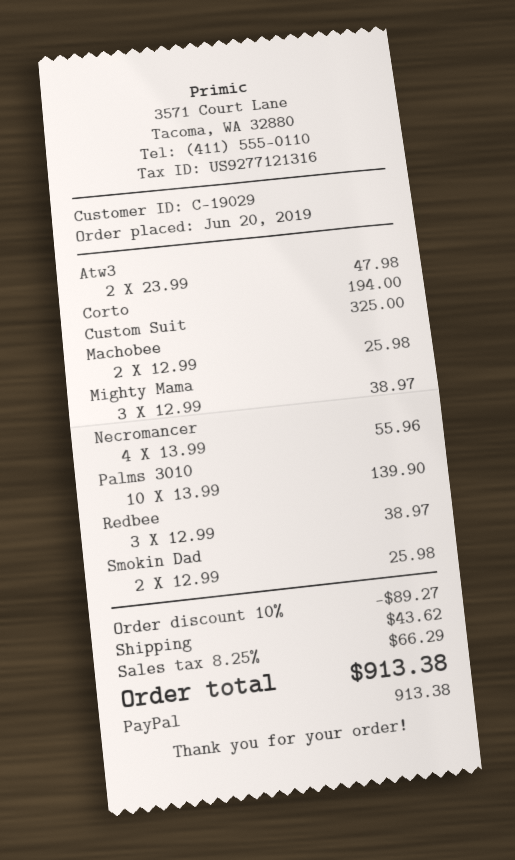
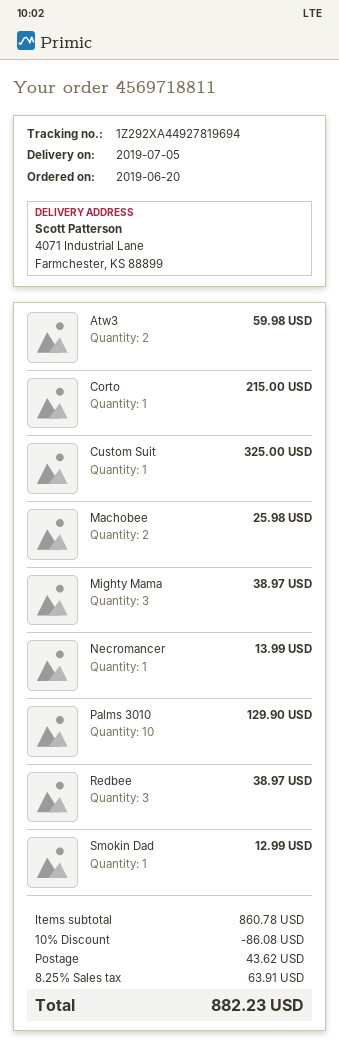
Atw3: 2 for 47.98 -> 2 for 59.98
Corto: 1 for 194.00 -> 1 for 215.00
Necromancer: 4 for 55.96 -> 1 for 13.99
Palms 3010: 10 for 139.90 -> 10 for 129.90
Smokin Dad: 2 for 25.98 -> 1 for 12.99
discount: 10% = 89.27 -> 10% = 86.08
tax: 8.25% = 66.29 -> 8.25% = 63.91
total: 913.38 -> 882.23

